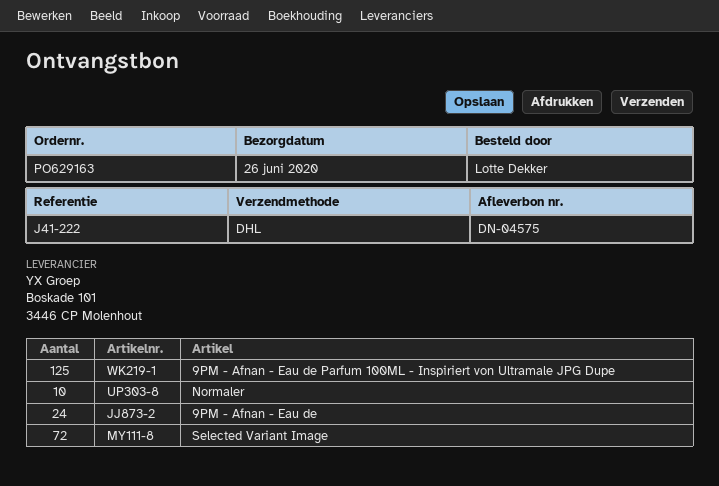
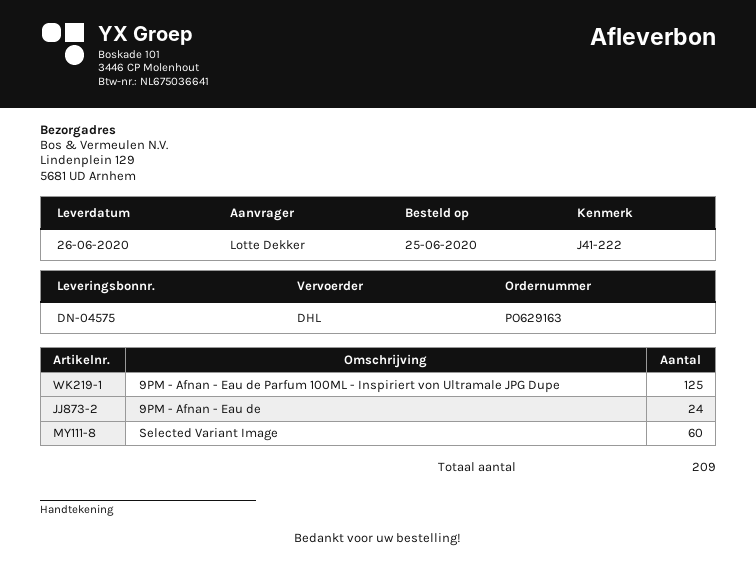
Normaler: 10 -> none
Selected Variant Image: 72 -> 60

